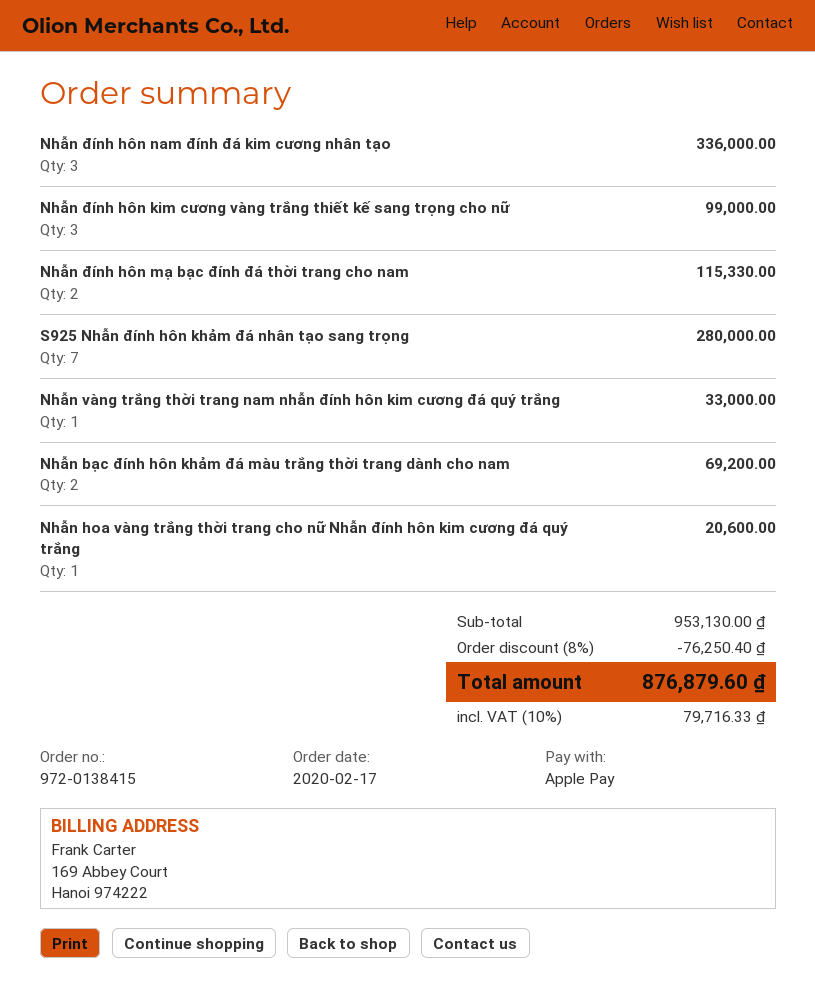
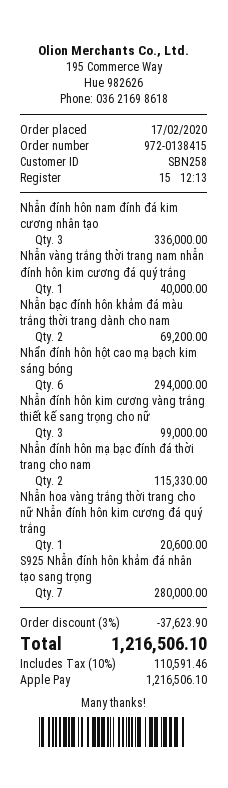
Nhẫn vàng trắng thời trang nam nhẫn đính hôn kim cương đá quý trắng: 1 for 33000.00 -> 1 for 40000.00
Nhẩn đính hôn hột cao mạ bạch kim sáng bóng: none -> 6 for 294000.00
discount: 8% = 76250.40 -> 3% = 37623.90
tax: 10% = 79716.33 -> 10% = 110591.46
total: 876879.60 -> 1216506.10

